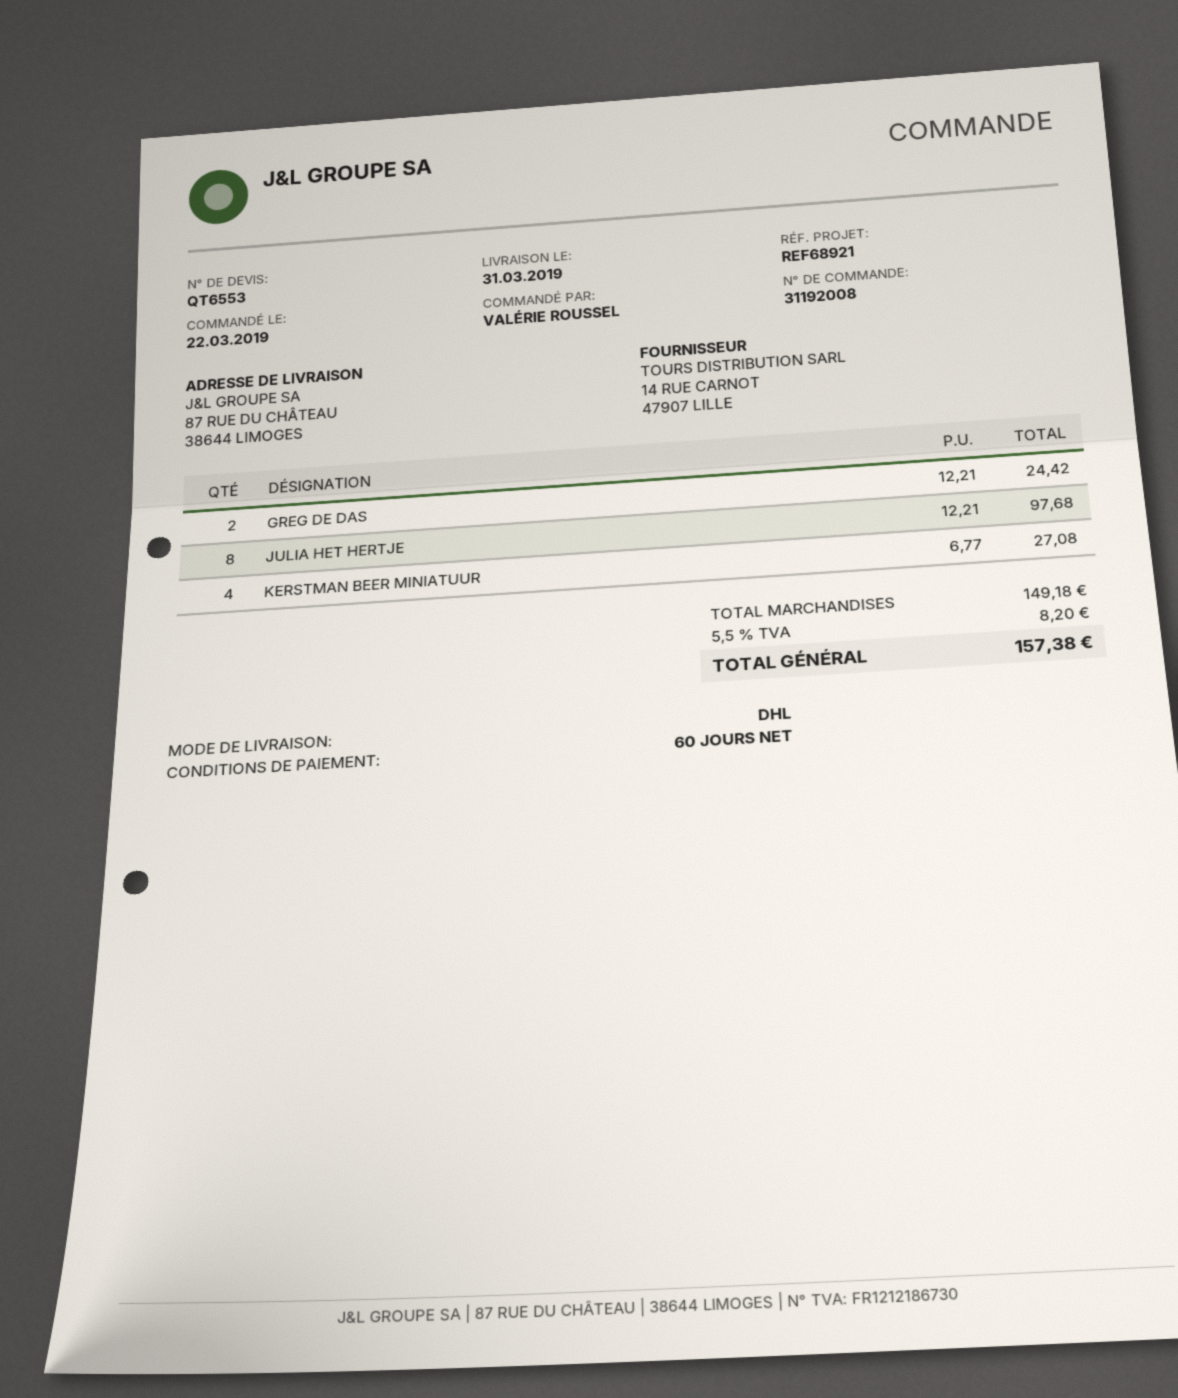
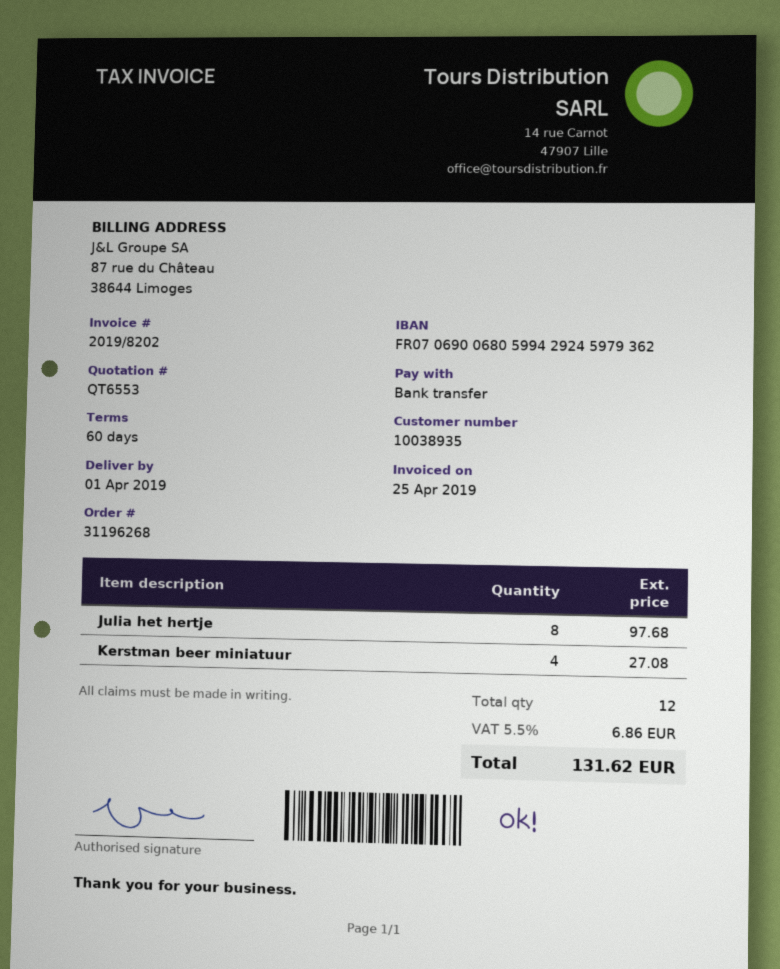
order number: 31192008 -> 31196268
delivery date: 2019-03-31 -> 2019-04-01
GREG DE DAS: 2 for 24.42 -> none
tax: 5.5% = 8.20 -> 5.5% = 6.86
total: 157.38 -> 131.62

